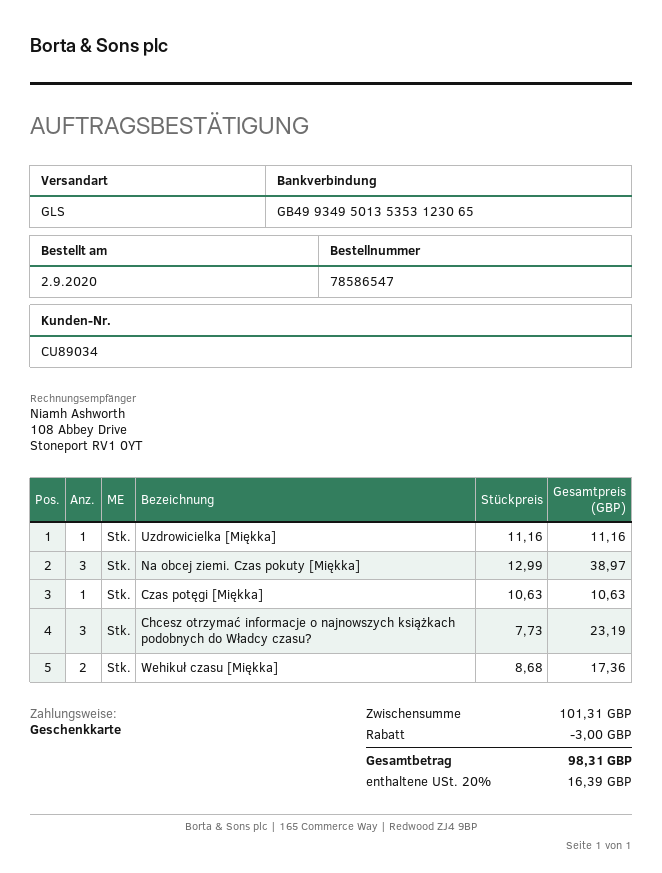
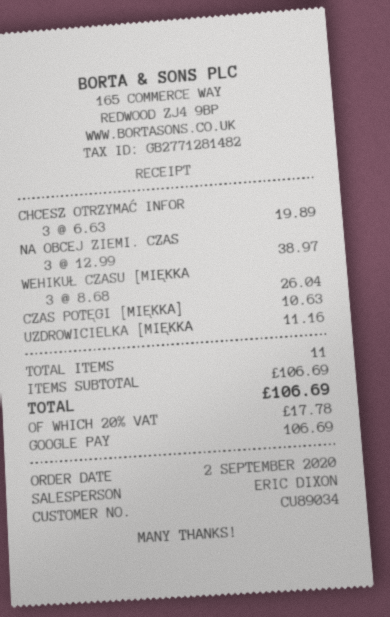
payment method: gift card -> Google Pay
Chcesz otrzymać informacje o najnowszych książkach podobnych do Władcy czasu?: 3 x 7.73 = 23.19 -> 3 x 6.63 = 19.89
Wehikuł czasu [Miękka]: 2 x 8.68 = 17.36 -> 3 x 8.68 = 26.04
subtotal: 101.31 -> 106.69
discount: 3.00 -> none
tax: 20% = 16.39 -> 20% = 17.78
total: 98.31 -> 106.69

